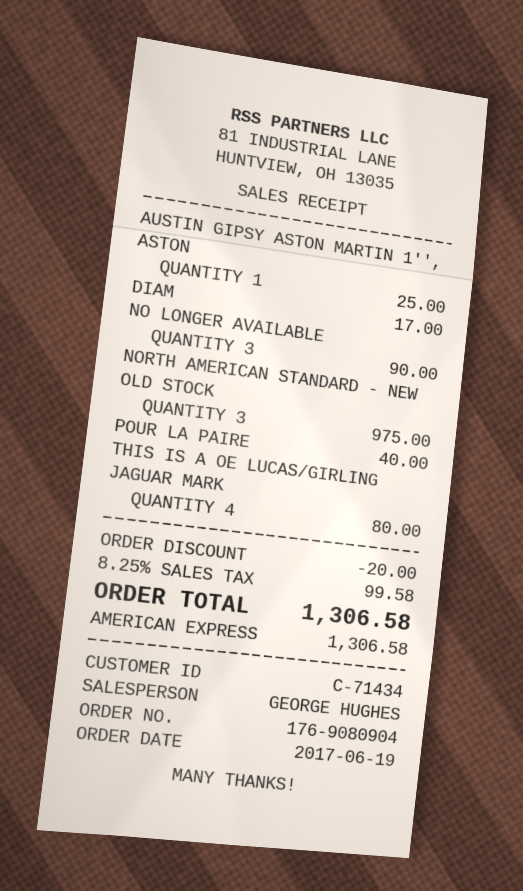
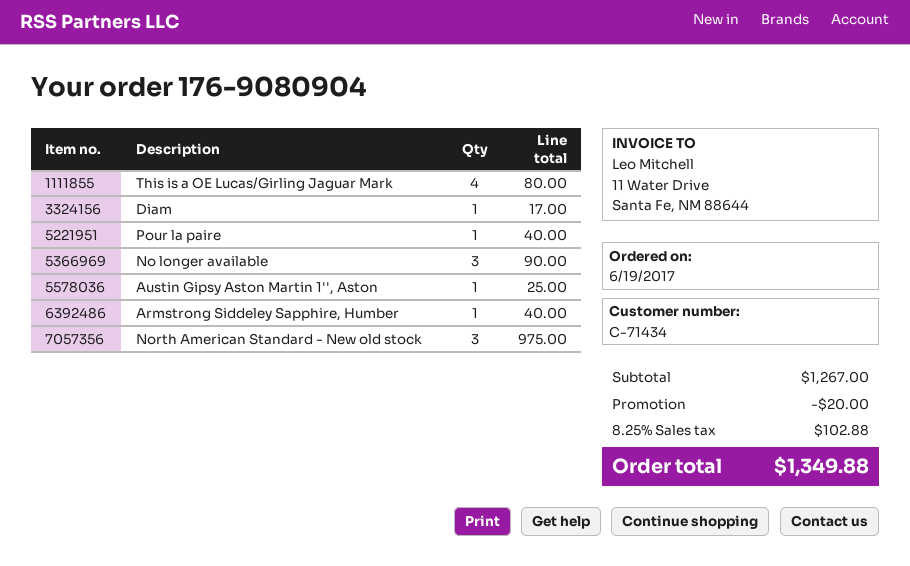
Armstrong Siddeley Sapphire, Humber: none -> 1 for 40.00
tax: 8.25% = 99.58 -> 8.25% = 102.88
total: 1306.58 -> 1349.88

